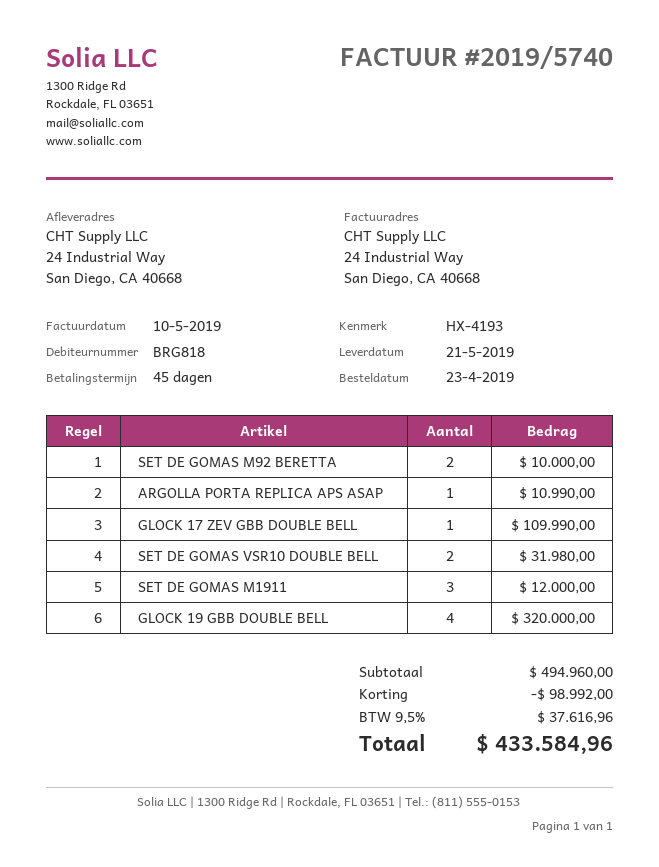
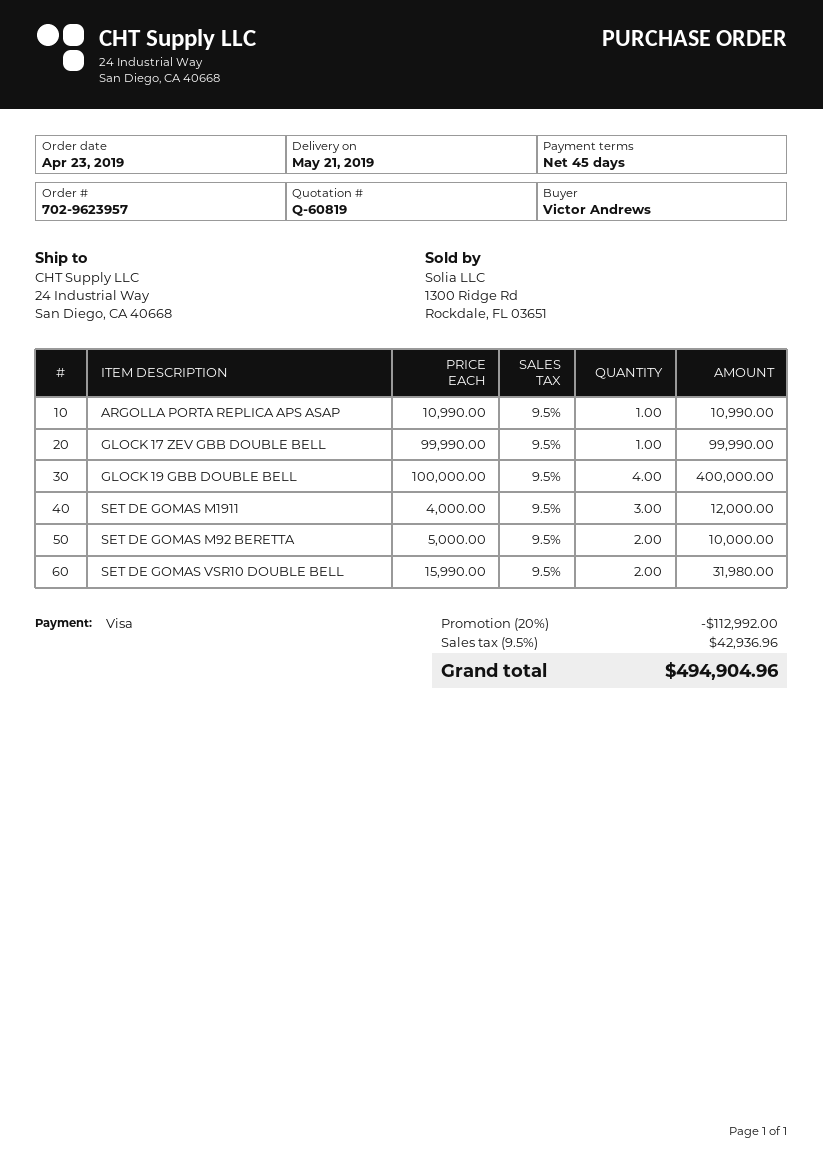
GLOCK 17 ZEV GBB DOUBLE BELL: 1 for 109990.00 -> 1 for 99990.00
GLOCK 19 GBB DOUBLE BELL: 4 for 320000.00 -> 4 for 400000.00
discount: 98992.00 -> 112992.00
tax: 9.5% = 37616.96 -> 9.5% = 42936.96
total: 433584.96 -> 494904.96

